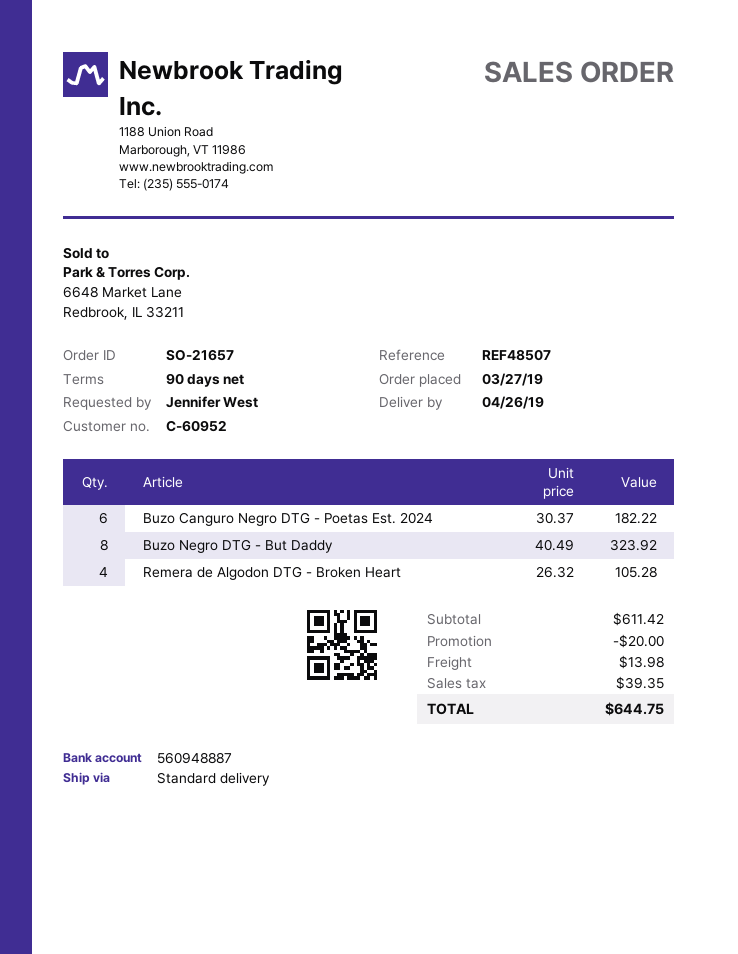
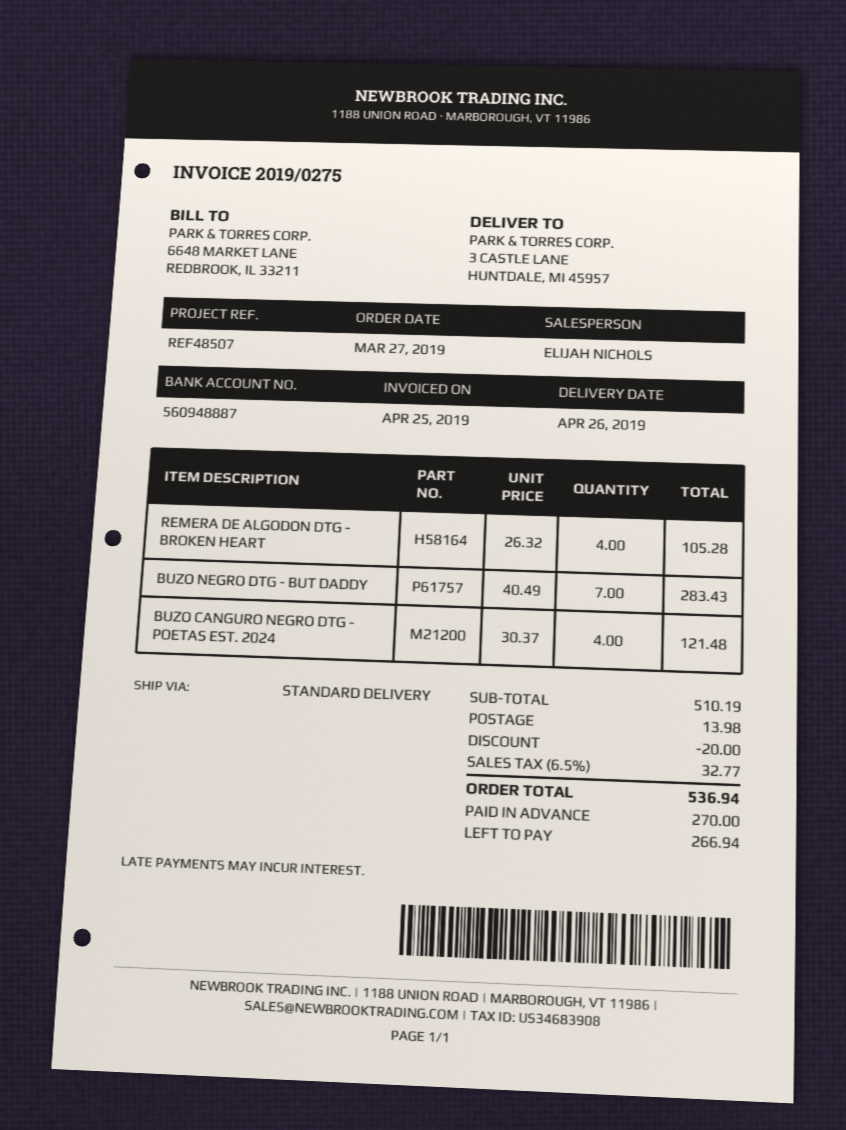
Buzo Canguro Negro DTG - Poetas Est. 2024: 6 x 30.37 = 182.22 -> 4 x 30.37 = 121.48
Buzo Negro DTG - But Daddy: 8 x 40.49 = 323.92 -> 7 x 40.49 = 283.43
subtotal: 611.42 -> 510.19
tax: 39.35 -> 32.77
total: 644.75 -> 536.94

